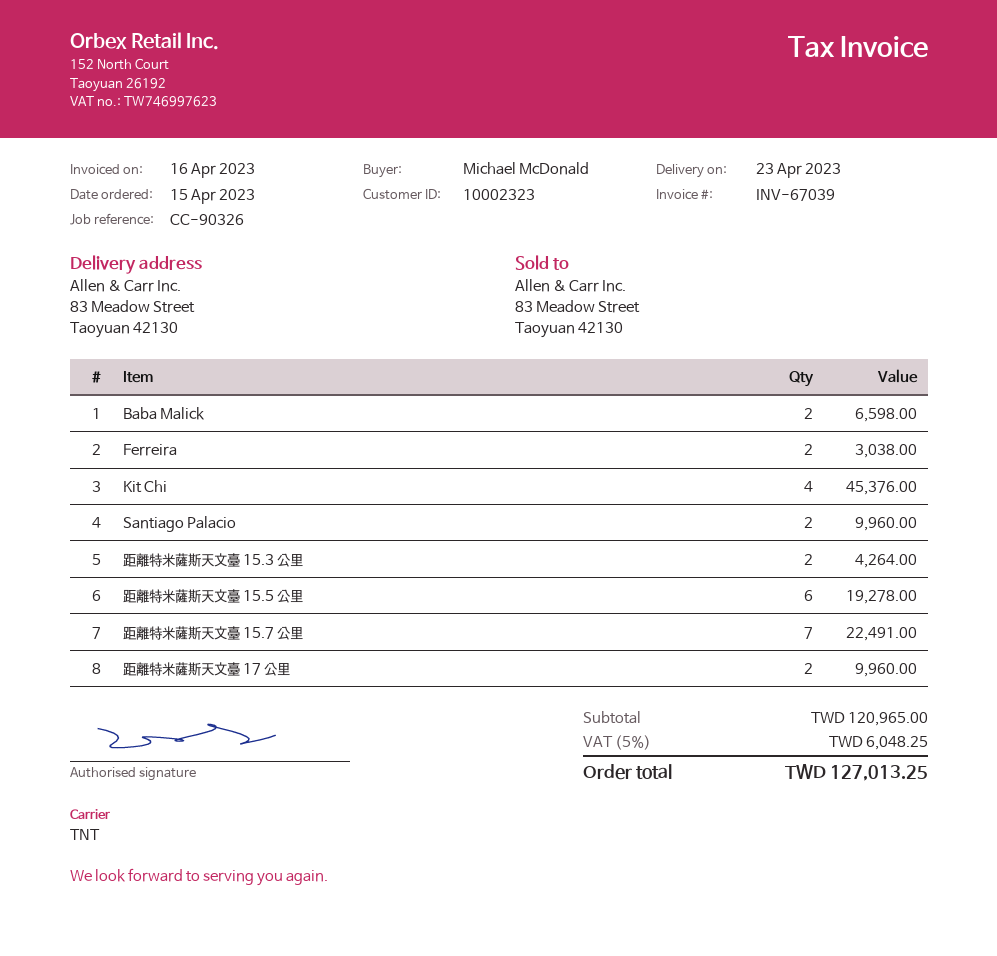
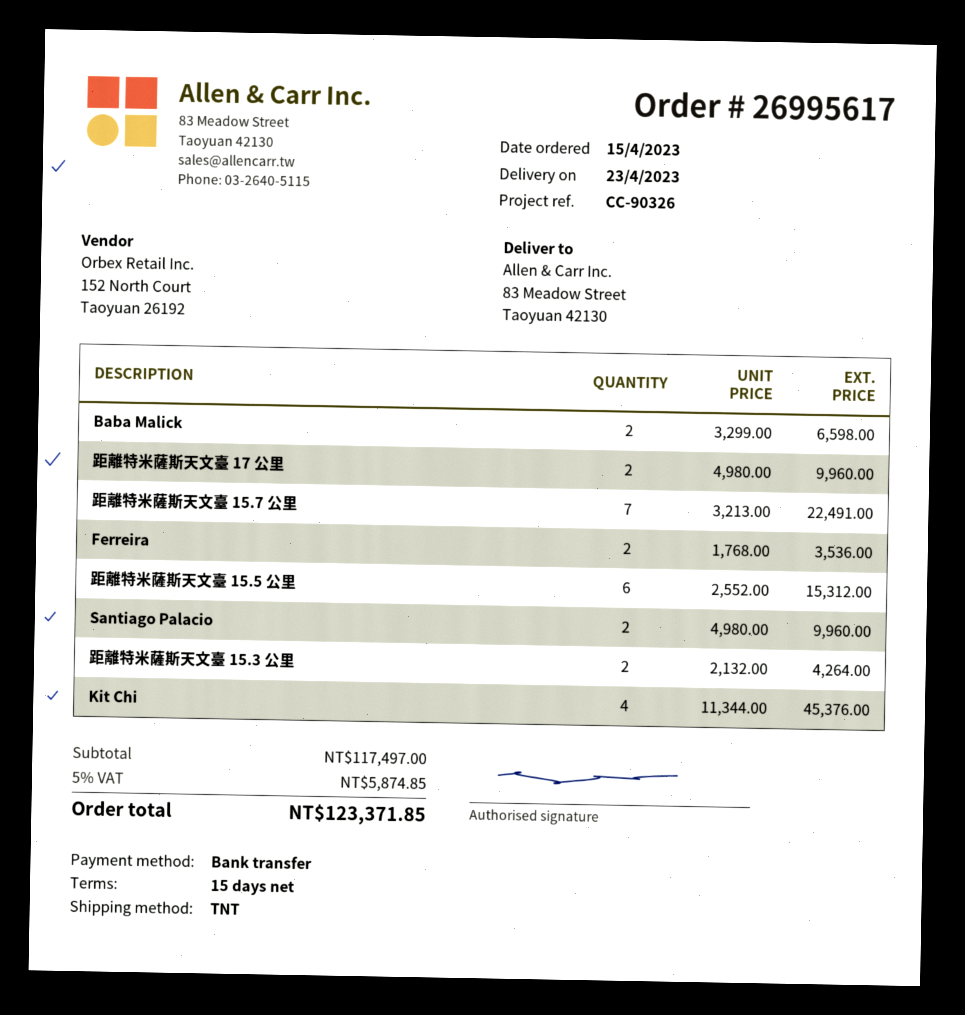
Ferreira: 2 for 3038.00 -> 2 for 3536.00
距離特米薩斯天文臺 15.5 公里: 6 for 19278.00 -> 6 for 15312.00
subtotal: 120965.00 -> 117497.00
tax: 5% = 6048.25 -> 5% = 5874.85
total: 127013.25 -> 123371.85

